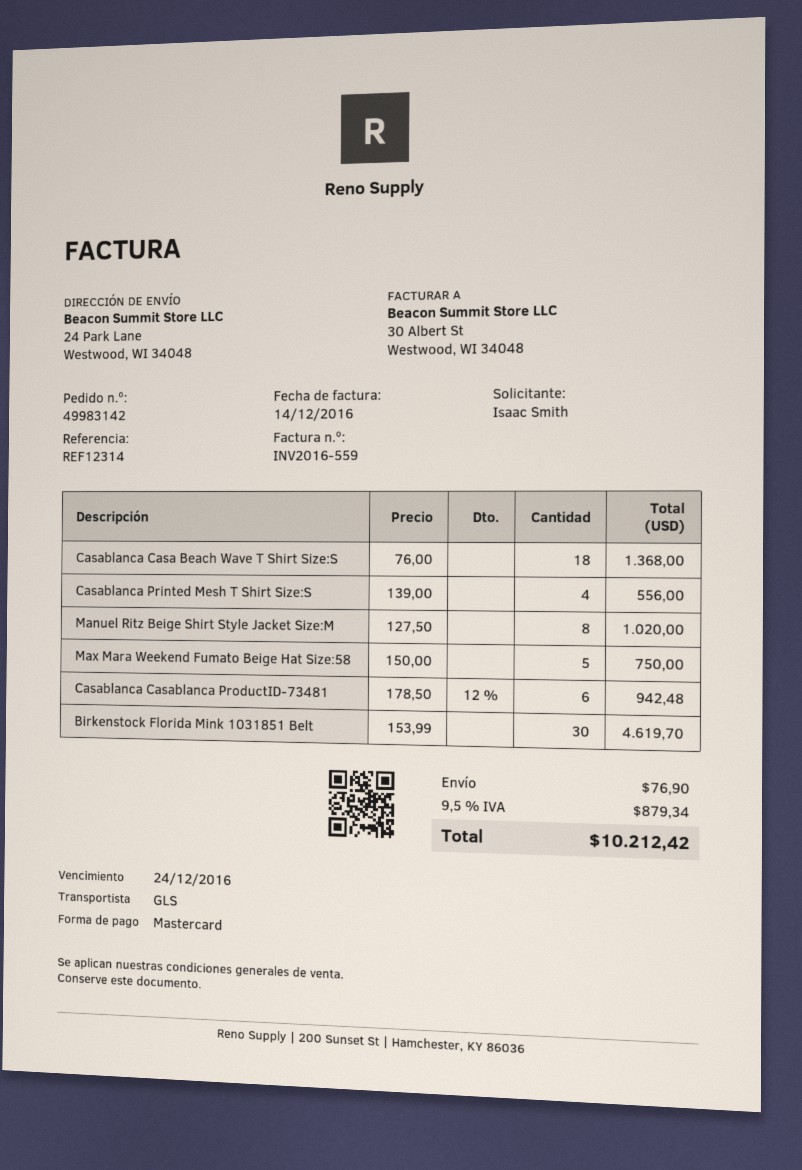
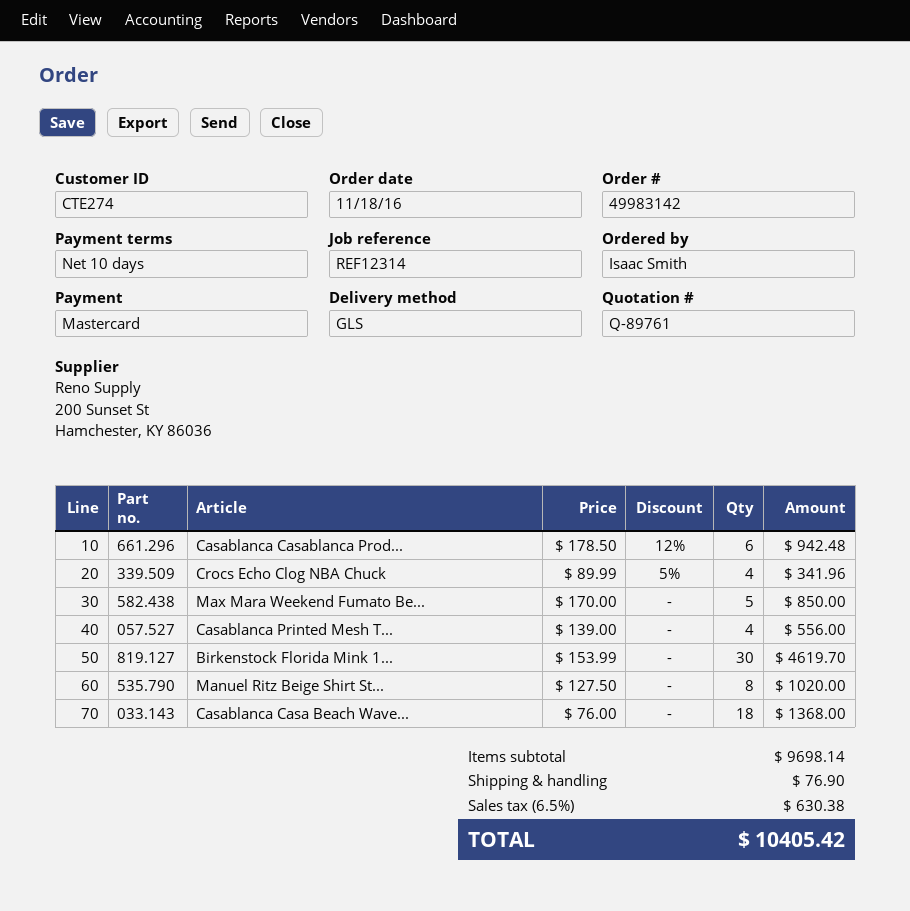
Max Mara Weekend Fumato Beige Hat Size:58: 5 x 150.00 = 750.00 -> 5 x 170.00 = 850.00
Crocs Echo Clog NBA Chuck: none -> 4 x 89.99 - 5% = 341.96
tax: 9.5% = 879.34 -> 6.5% = 630.38
total: 10212.42 -> 10405.42

